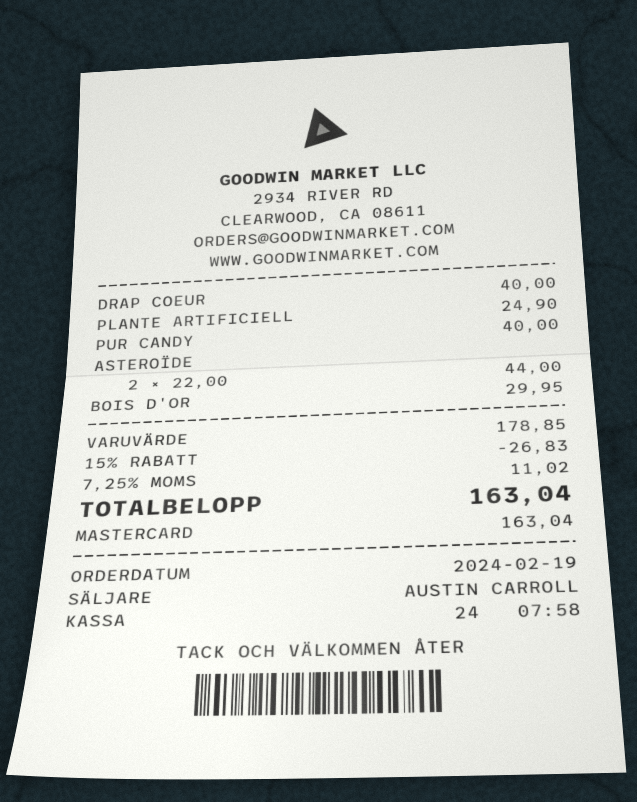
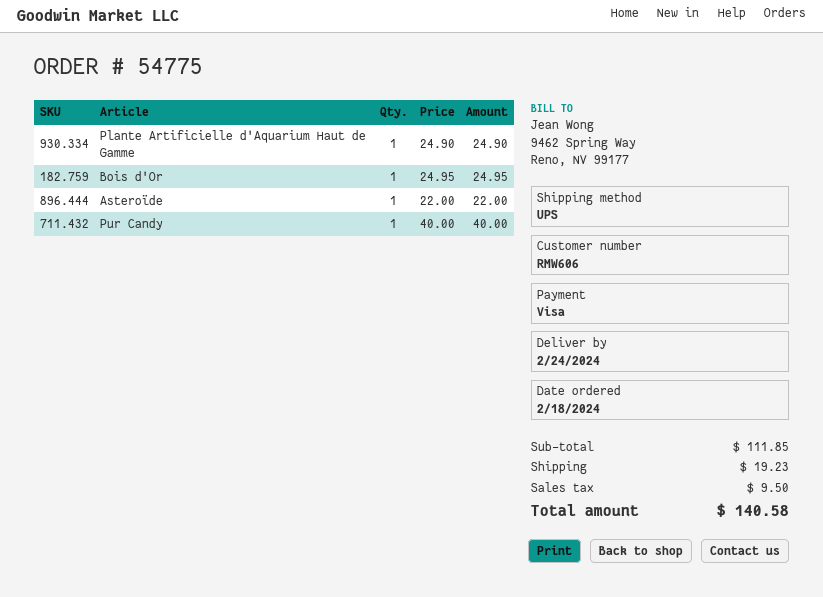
order date: 2024-02-19 -> 2024-02-18
payment method: Mastercard -> Visa
DRAP COEUR: 1 x 40.00 = 40.00 -> none
ASTEROÏDE: 2 x 22.00 = 44.00 -> 1 x 22.00 = 22.00
BOIS D'OR: 1 x 29.95 = 29.95 -> 1 x 24.95 = 24.95
subtotal: 178.85 -> 111.85
discount: 15% = 26.83 -> none
shipping: none -> 19.23
tax: 11.02 -> 9.50
total: 163.04 -> 140.58

